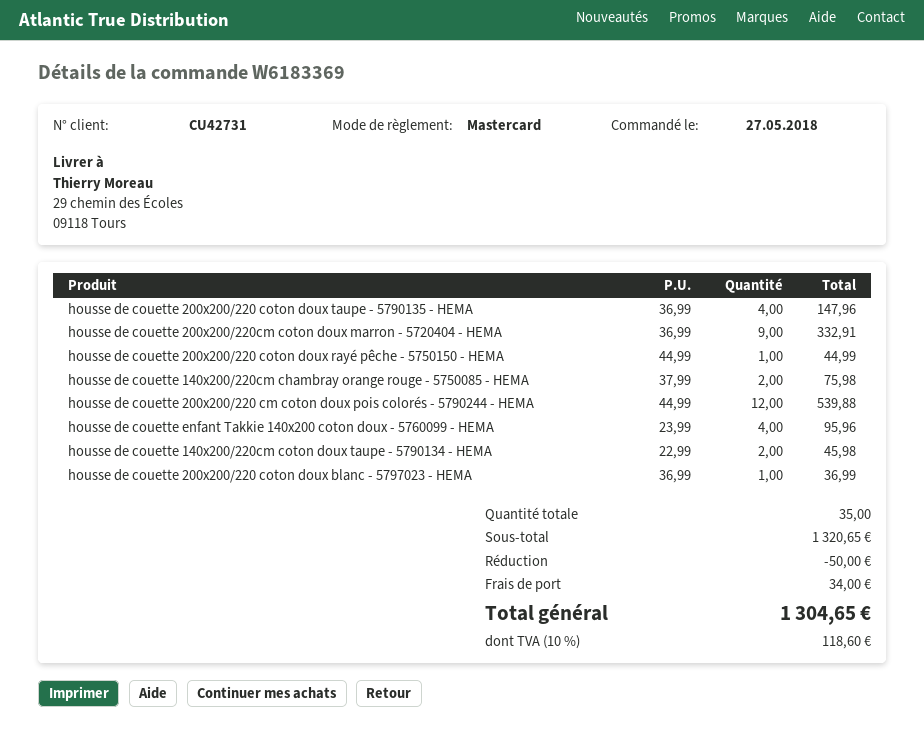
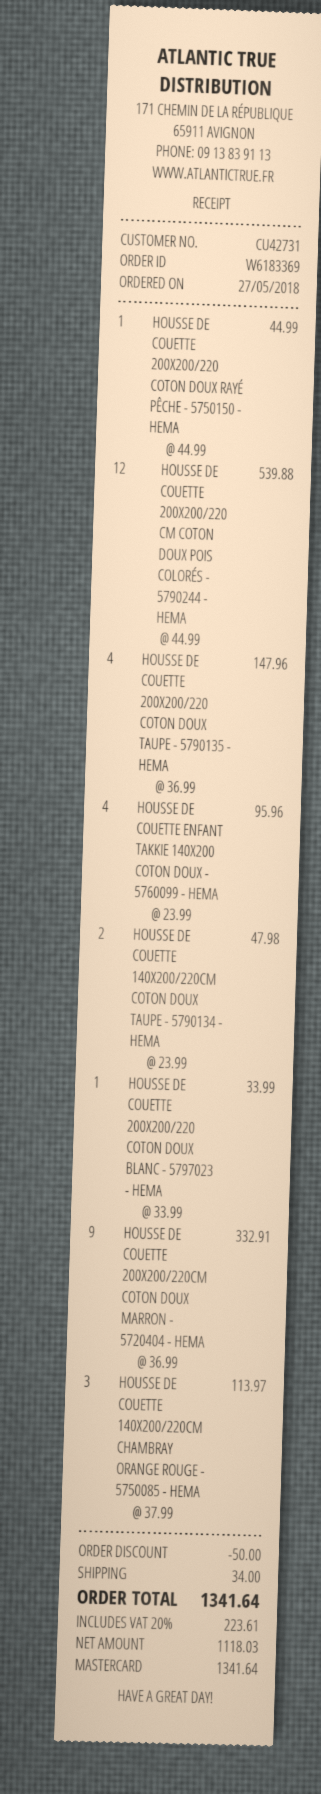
housse de couette 140x200/220cm chambray orange rouge - 5750085 - HEMA: 2 x 37.99 = 75.98 -> 3 x 37.99 = 113.97
housse de couette 140x200/220cm coton doux taupe - 5790134 - HEMA: 2 x 22.99 = 45.98 -> 2 x 23.99 = 47.98
housse de couette 200x200/220 coton doux blanc - 5797023 - HEMA: 1 x 36.99 = 36.99 -> 1 x 33.99 = 33.99
tax: 10% = 118.60 -> 20% = 223.61
total: 1304.65 -> 1341.64

